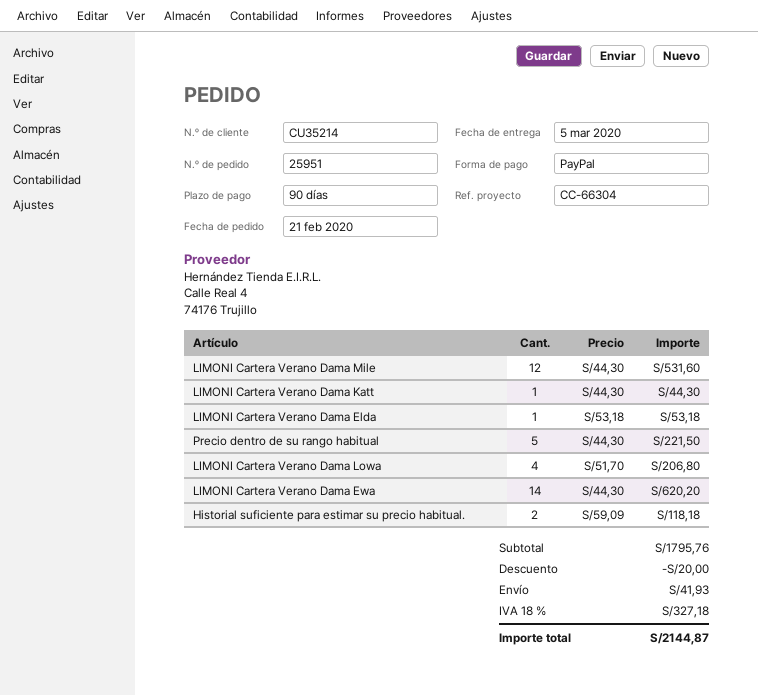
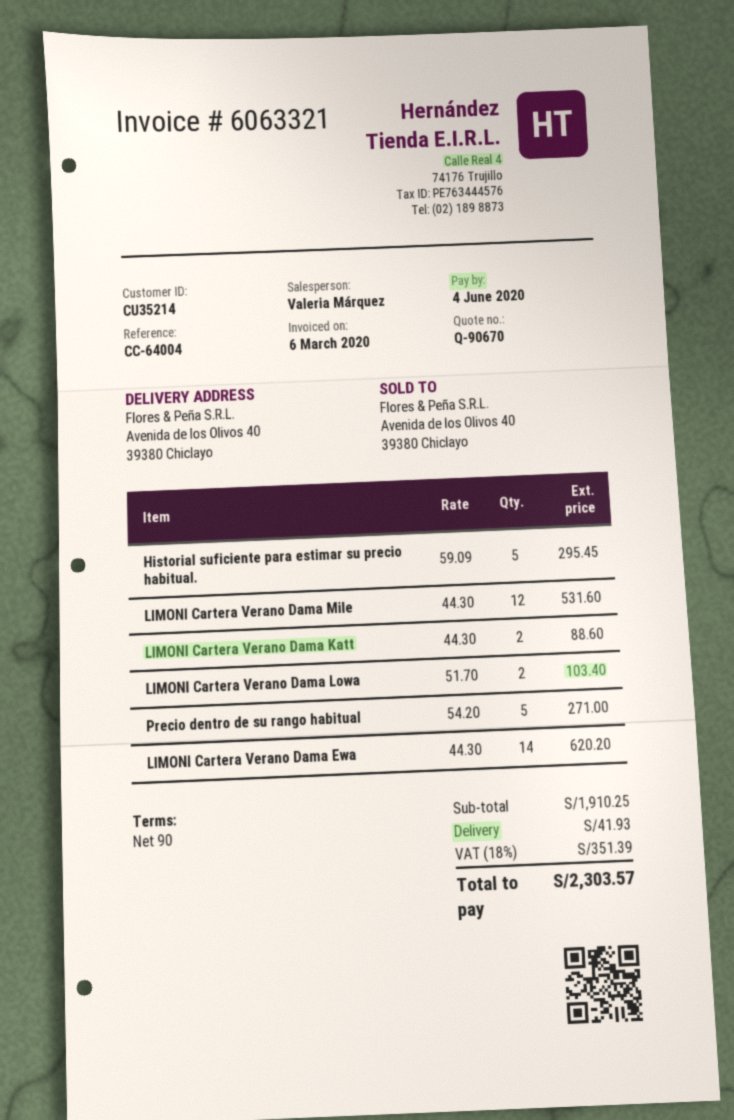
reference: CC-66304 -> CC-64004
LIMONI Cartera Verano Dama Katt: 1 x 44.30 = 44.30 -> 2 x 44.30 = 88.60
LIMONI Cartera Verano Dama Elda: 1 x 53.18 = 53.18 -> none
Precio dentro de su rango habitual: 5 x 44.30 = 221.50 -> 5 x 54.20 = 271.00
LIMONI Cartera Verano Dama Lowa: 4 x 51.70 = 206.80 -> 2 x 51.70 = 103.40
Historial suficiente para estimar su precio habitual.: 2 x 59.09 = 118.18 -> 5 x 59.09 = 295.45
subtotal: 1795.76 -> 1910.25
discount: 20.00 -> none
tax: 18% = 327.18 -> 18% = 351.39
total: 2144.87 -> 2303.57

